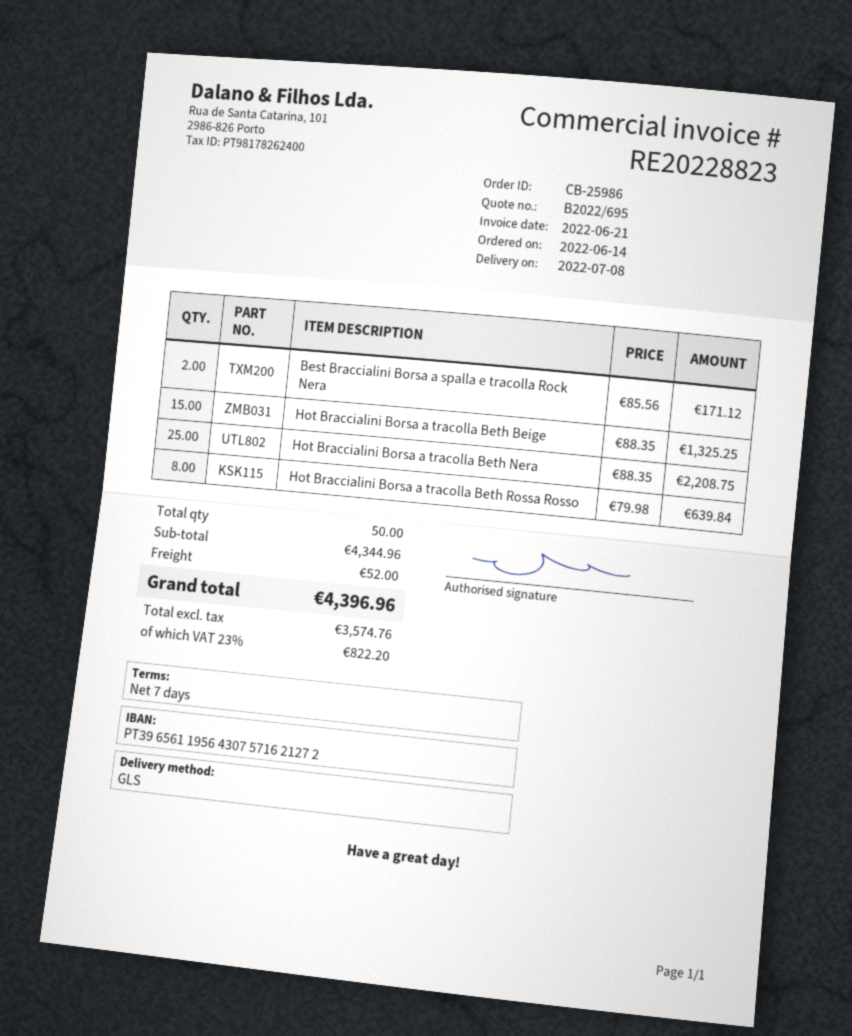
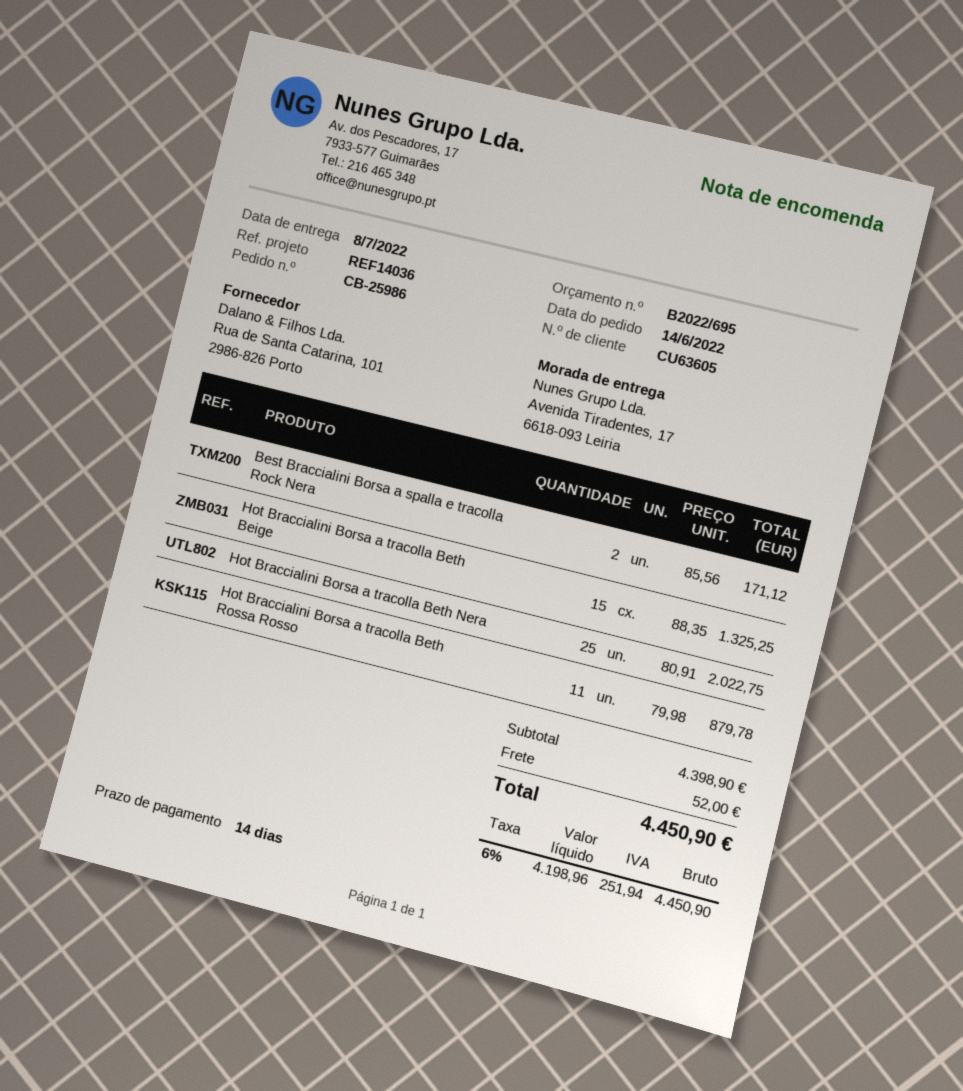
payment terms: 7 days -> 14 days
Hot Braccialini Borsa a tracolla Beth Nera: 25 x 88.35 = 2208.75 -> 25 x 80.91 = 2022.75
Hot Braccialini Borsa a tracolla Beth Rossa Rosso: 8 x 79.98 = 639.84 -> 11 x 79.98 = 879.78
subtotal: 4344.96 -> 4398.90
net: 3574.76 -> 4198.96
tax: 23% = 822.20 -> 6% = 251.94
total: 4396.96 -> 4450.90

